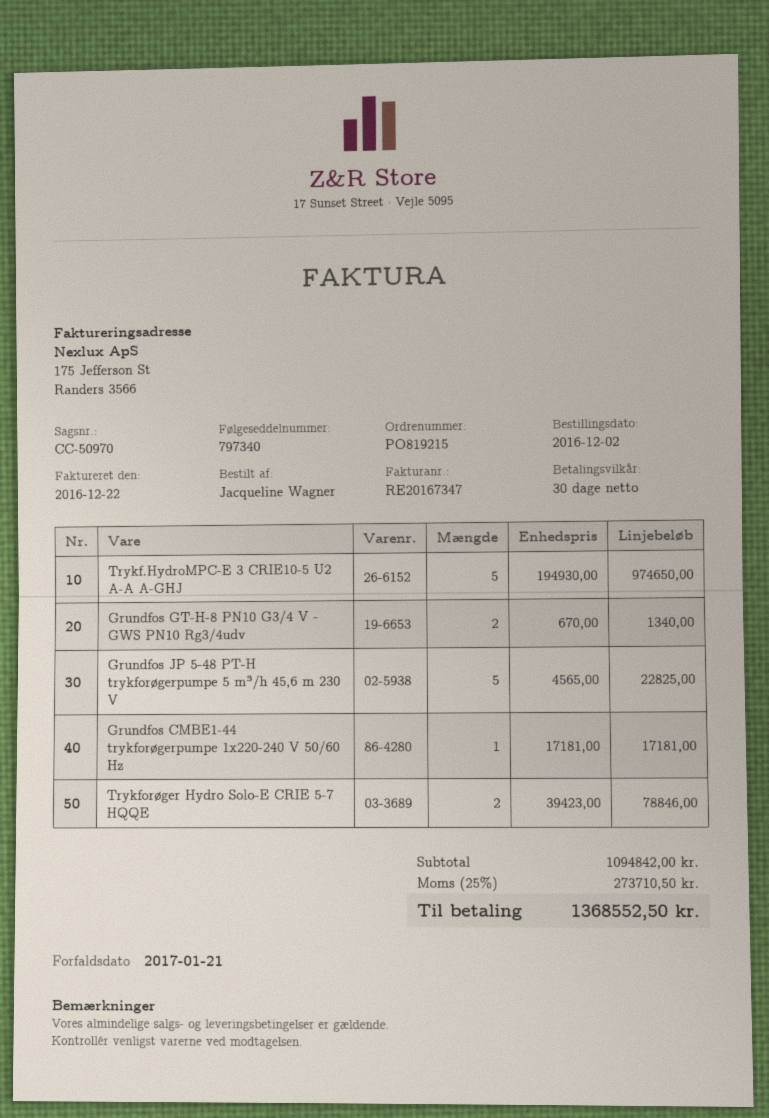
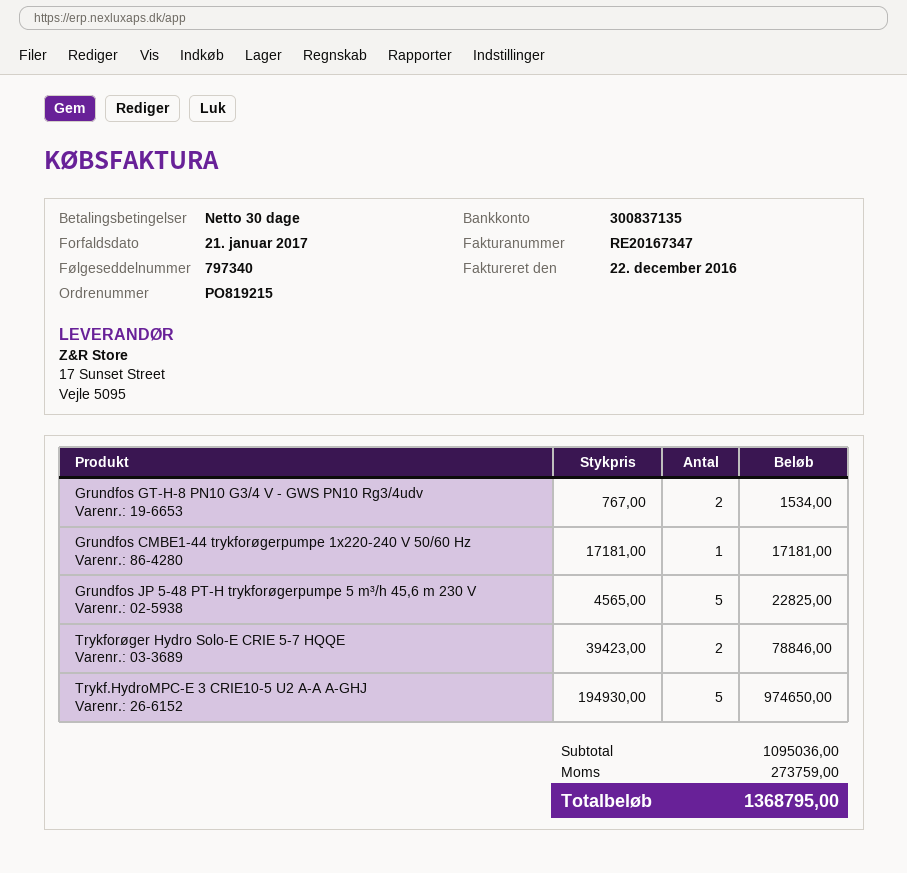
Grundfos GT-H-8 PN10 G3/4 V - GWS PN10 Rg3/4udv: 2 x 670.00 = 1340.00 -> 2 x 767.00 = 1534.00
subtotal: 1094842.00 -> 1095036.00
tax: 273710.50 -> 273759.00
total: 1368552.50 -> 1368795.00

